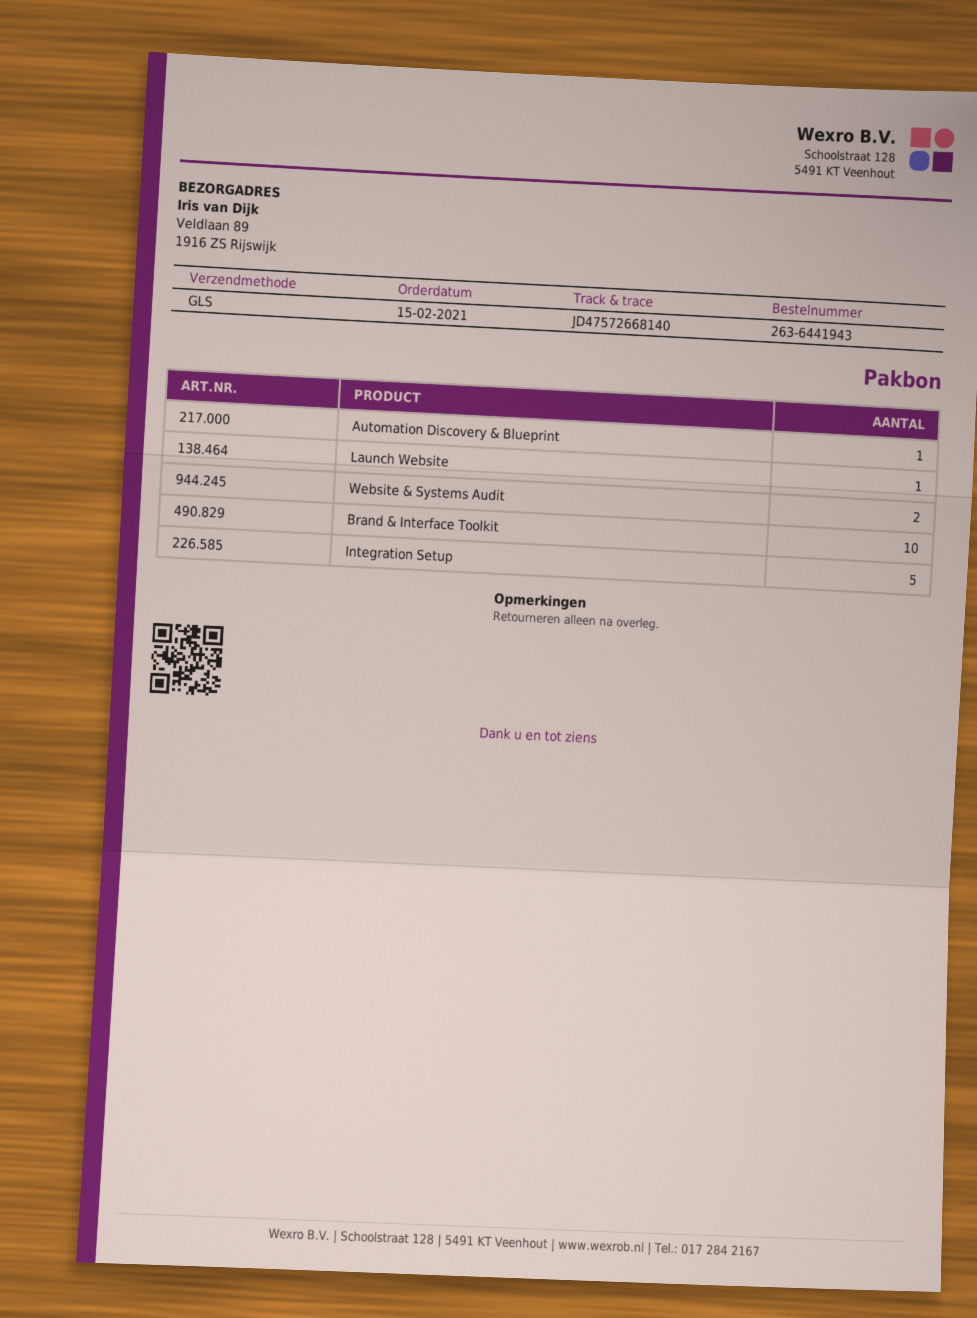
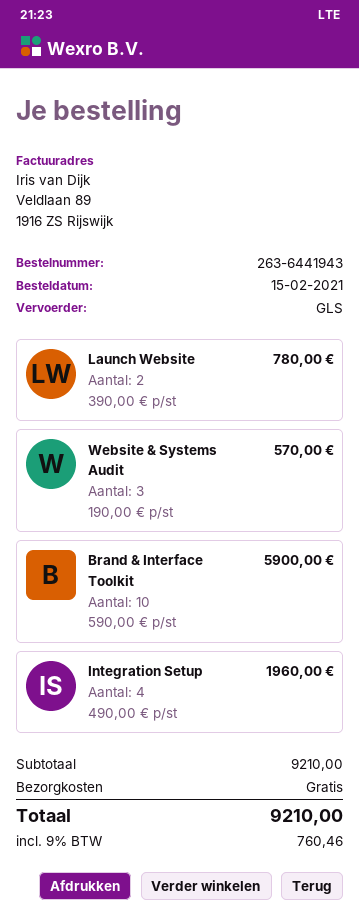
Automation Discovery & Blueprint: 1 -> none
Launch Website: 1 -> 2
Website & Systems Audit: 2 -> 3
Integration Setup: 5 -> 4

